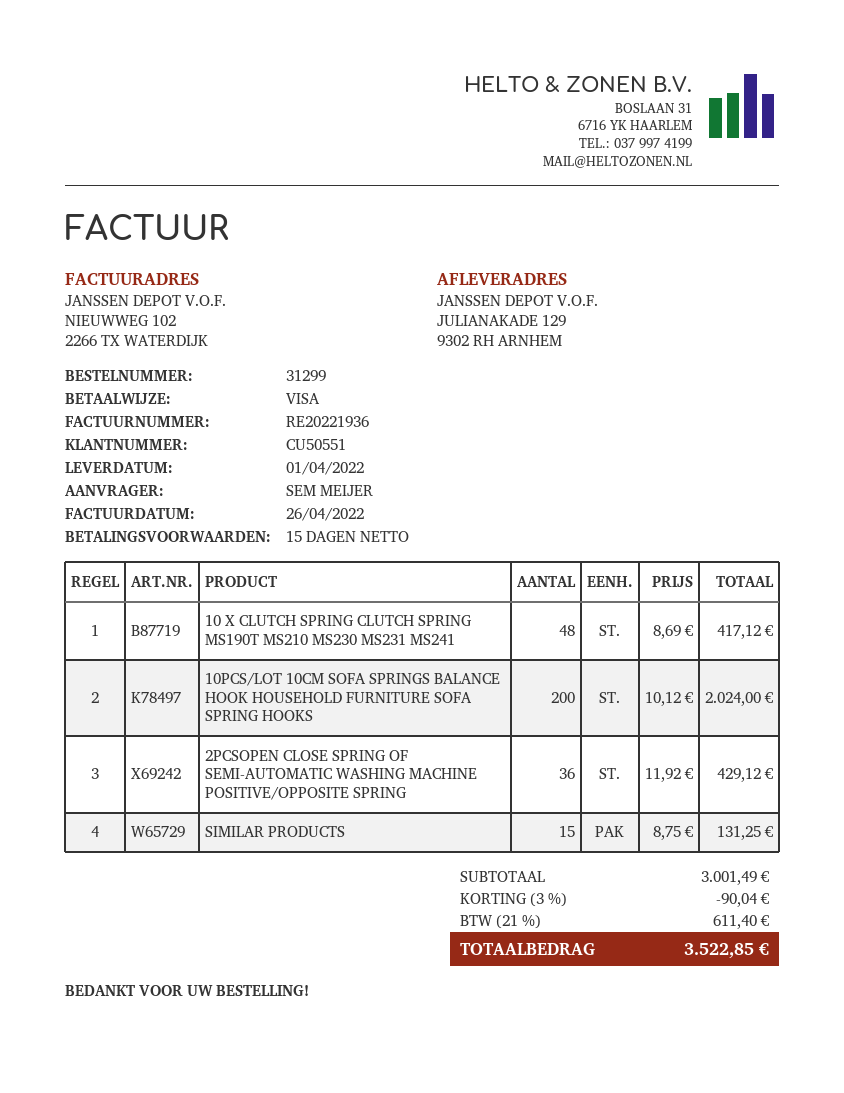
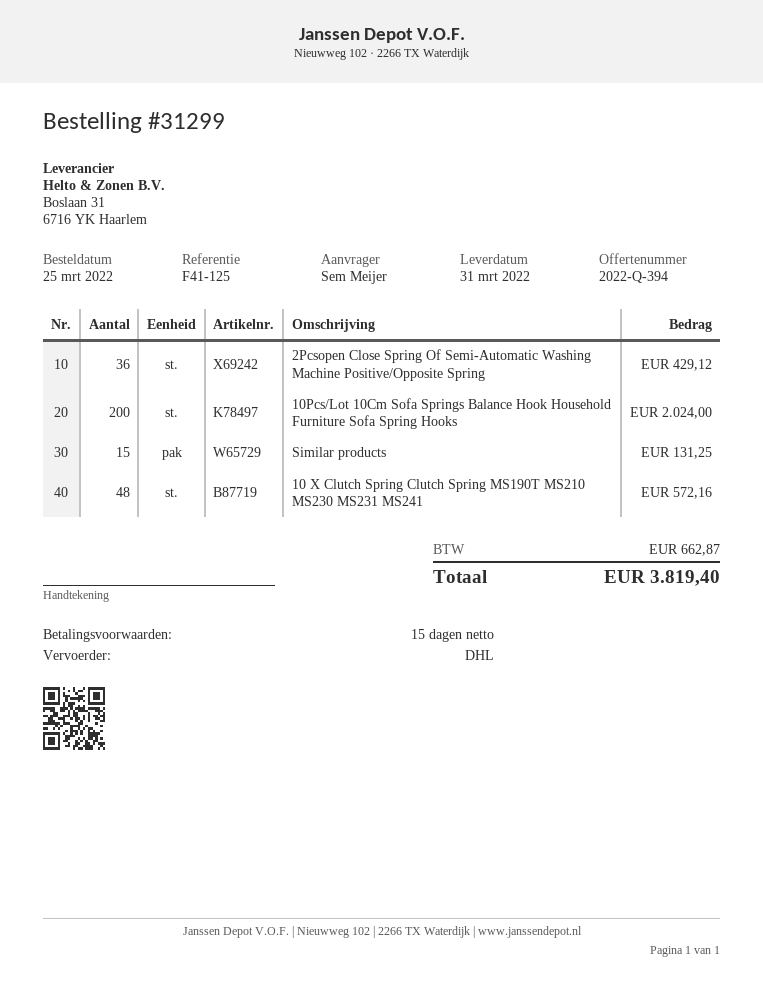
delivery date: 2022-04-01 -> 2022-03-31
10 X CLUTCH SPRING CLUTCH SPRING MS190T MS210 MS230 MS231 MS241: 48 for 417.12 -> 48 for 572.16
discount: 3% = 90.04 -> none
tax: 611.40 -> 662.87
total: 3522.85 -> 3819.40

